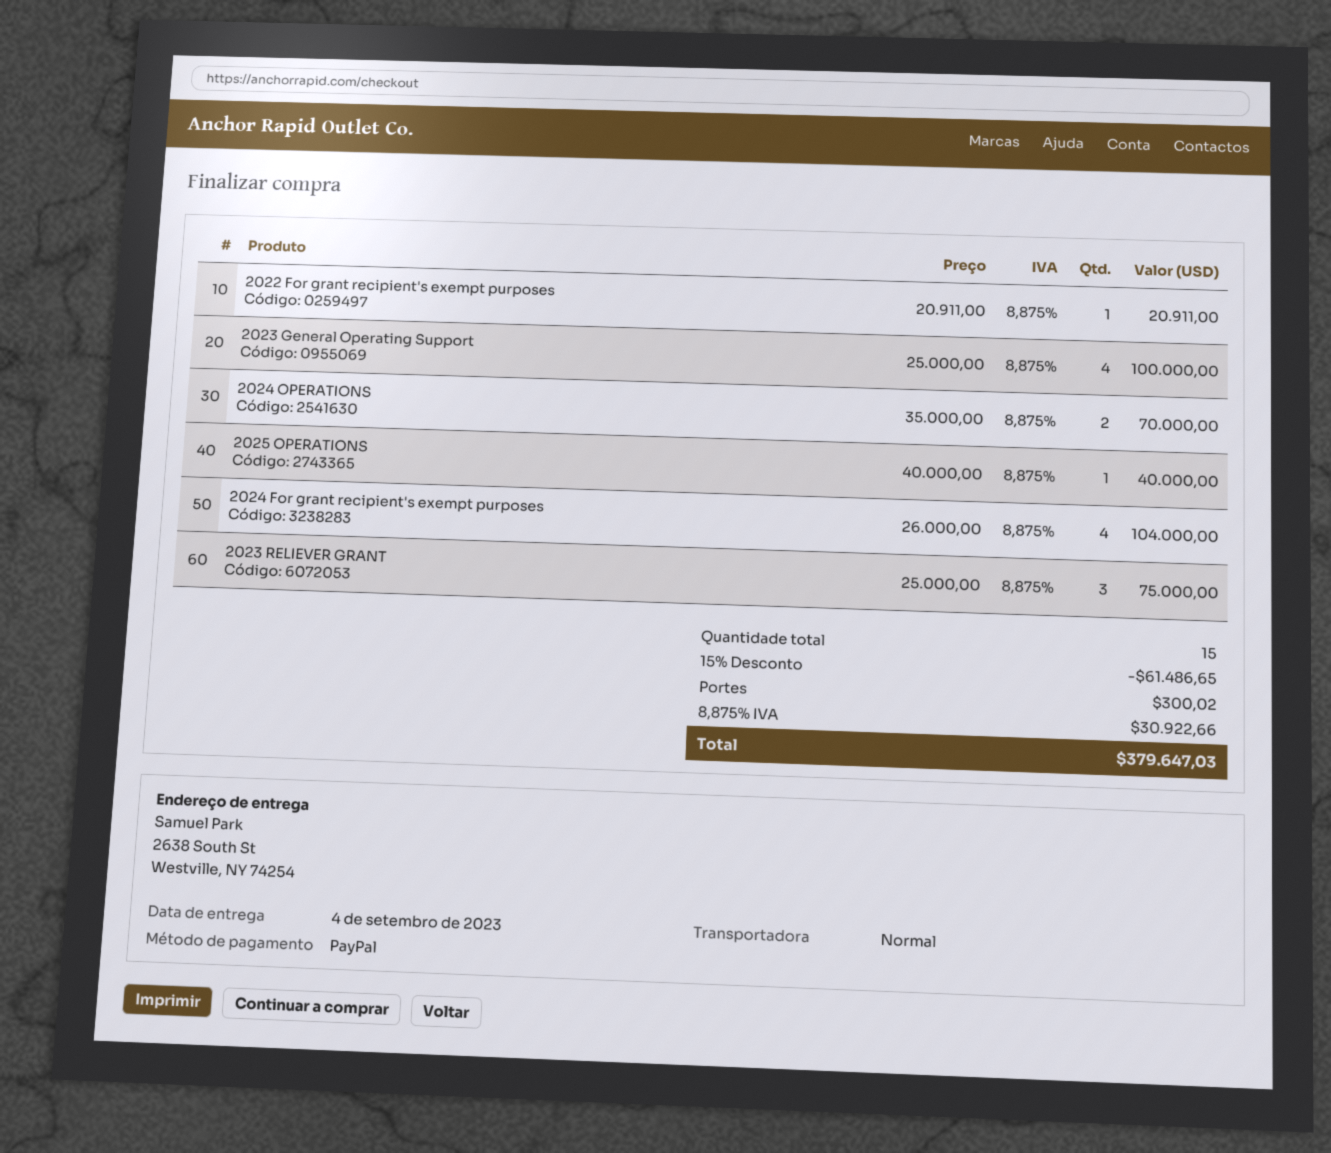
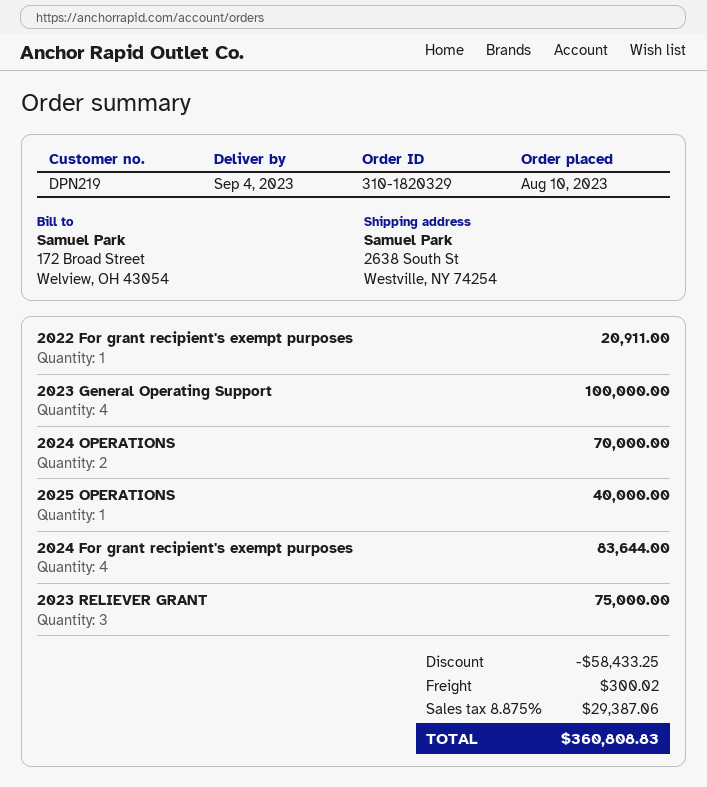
2024 For grant recipient's exempt purposes: 4 for 104000.00 -> 4 for 83644.00
discount: 61486.65 -> 58433.25
tax: 8.875% = 30922.66 -> 8.875% = 29387.06
total: 379647.03 -> 360808.83

